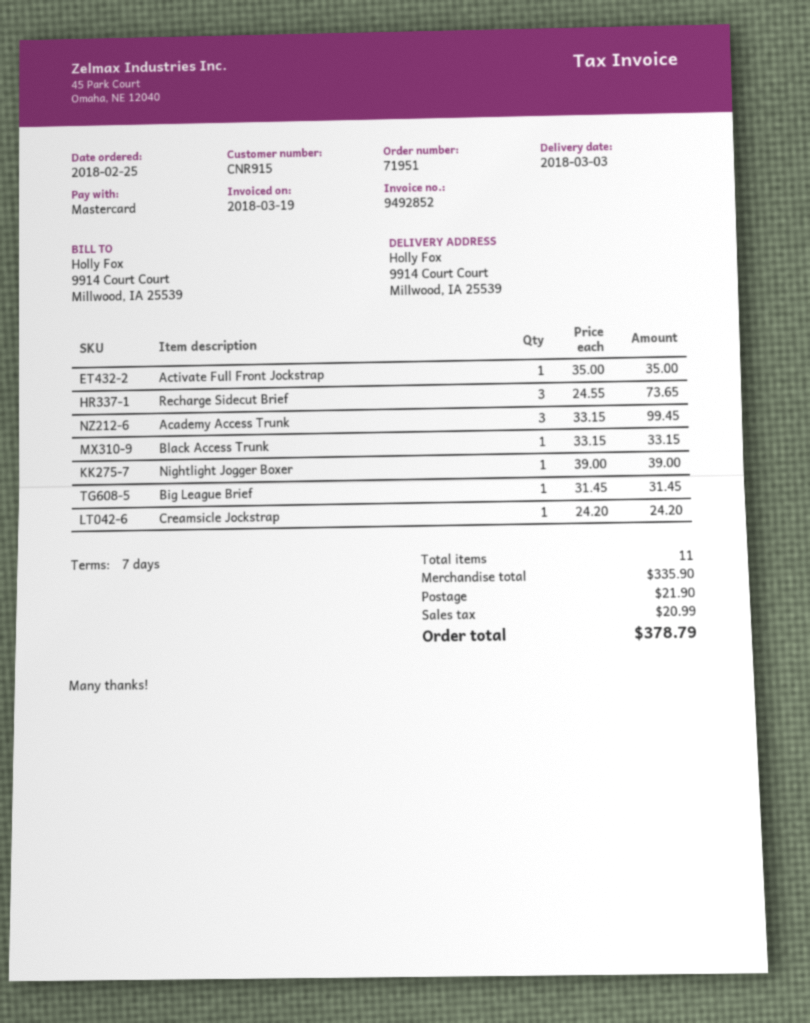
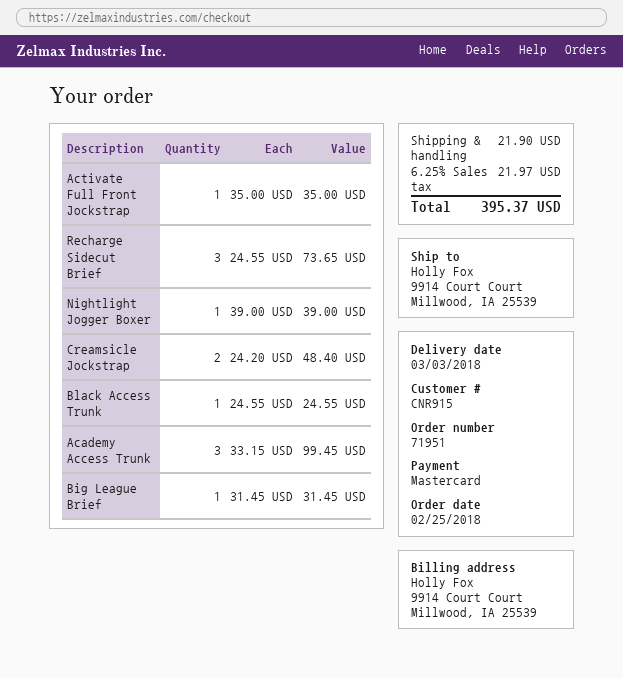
Black Access Trunk: 1 x 33.15 = 33.15 -> 1 x 24.55 = 24.55
Creamsicle Jockstrap: 1 x 24.20 = 24.20 -> 2 x 24.20 = 48.40
tax: 20.99 -> 21.97
total: 378.79 -> 395.37

